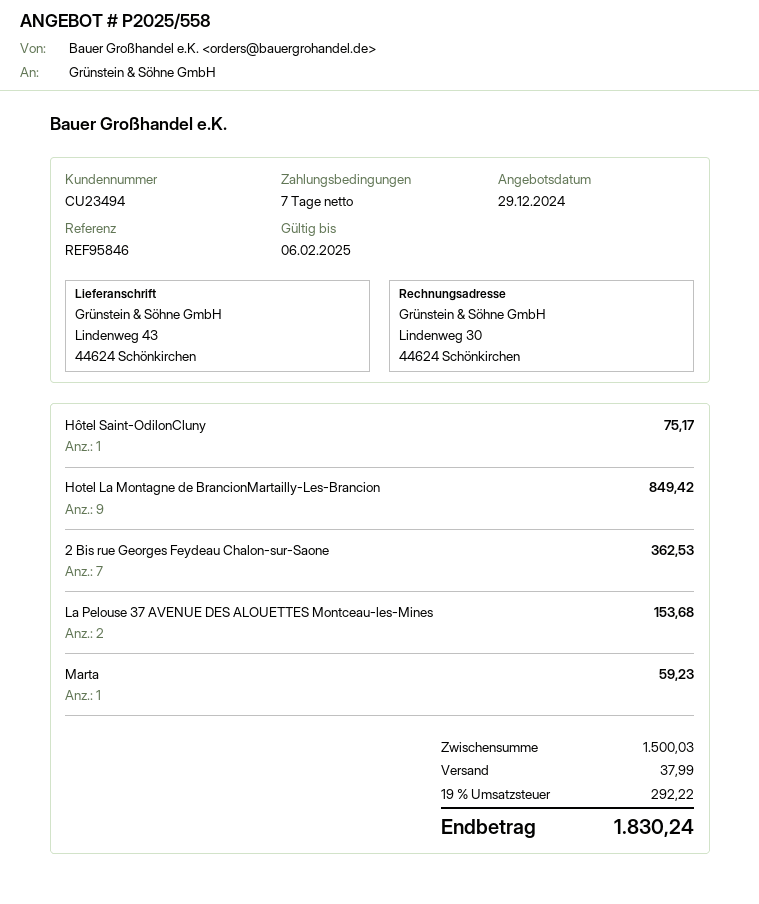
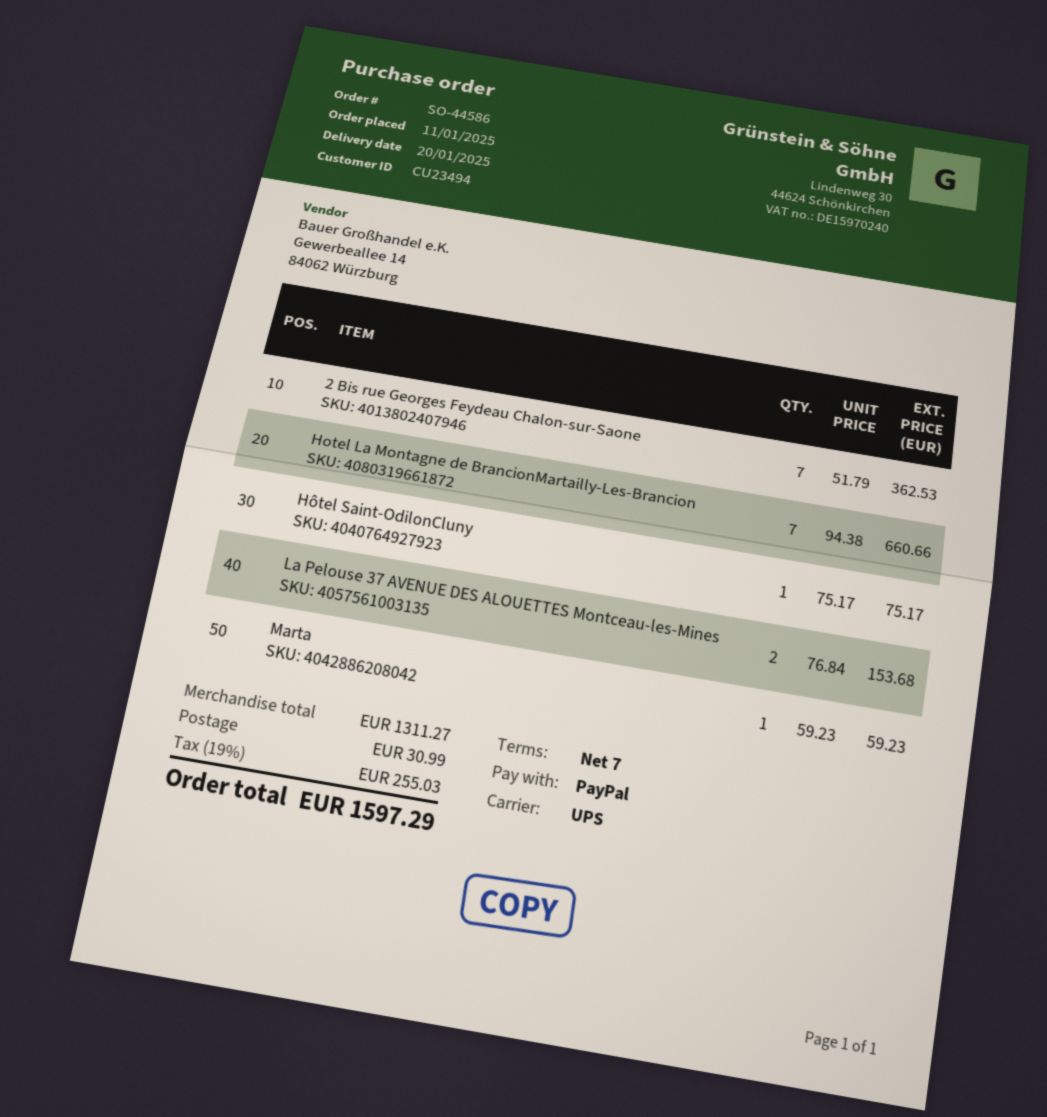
Hotel La Montagne de BrancionMartailly-Les-Brancion: 9 for 849.42 -> 7 for 660.66
subtotal: 1500.03 -> 1311.27
shipping: 37.99 -> 30.99
tax: 19% = 292.22 -> 19% = 255.03
total: 1830.24 -> 1597.29

